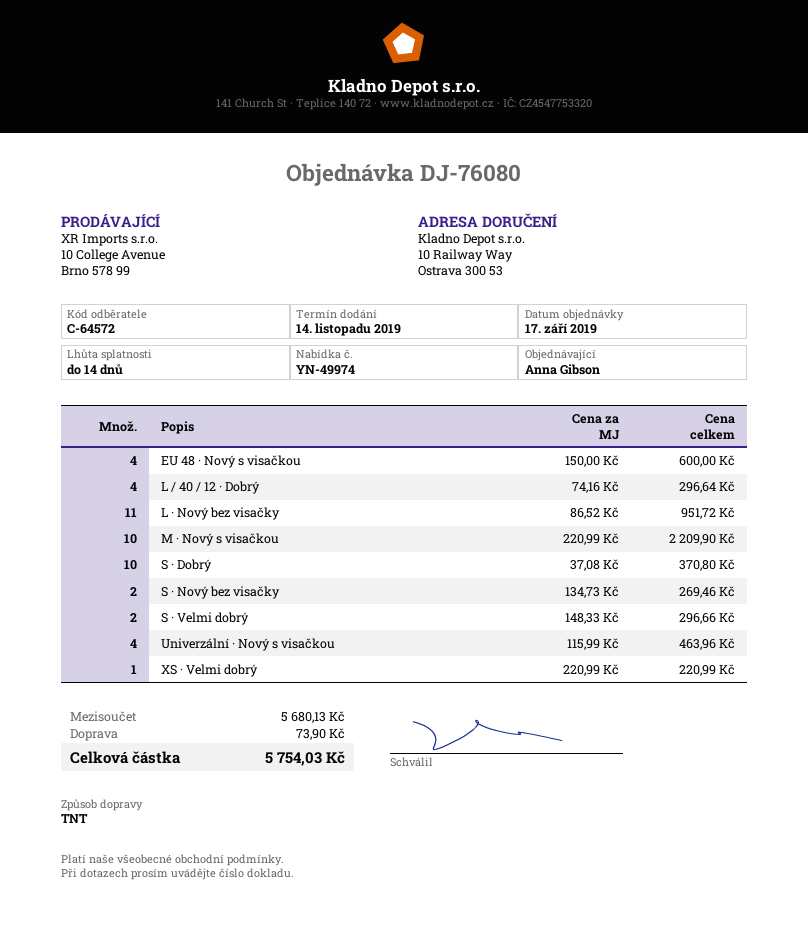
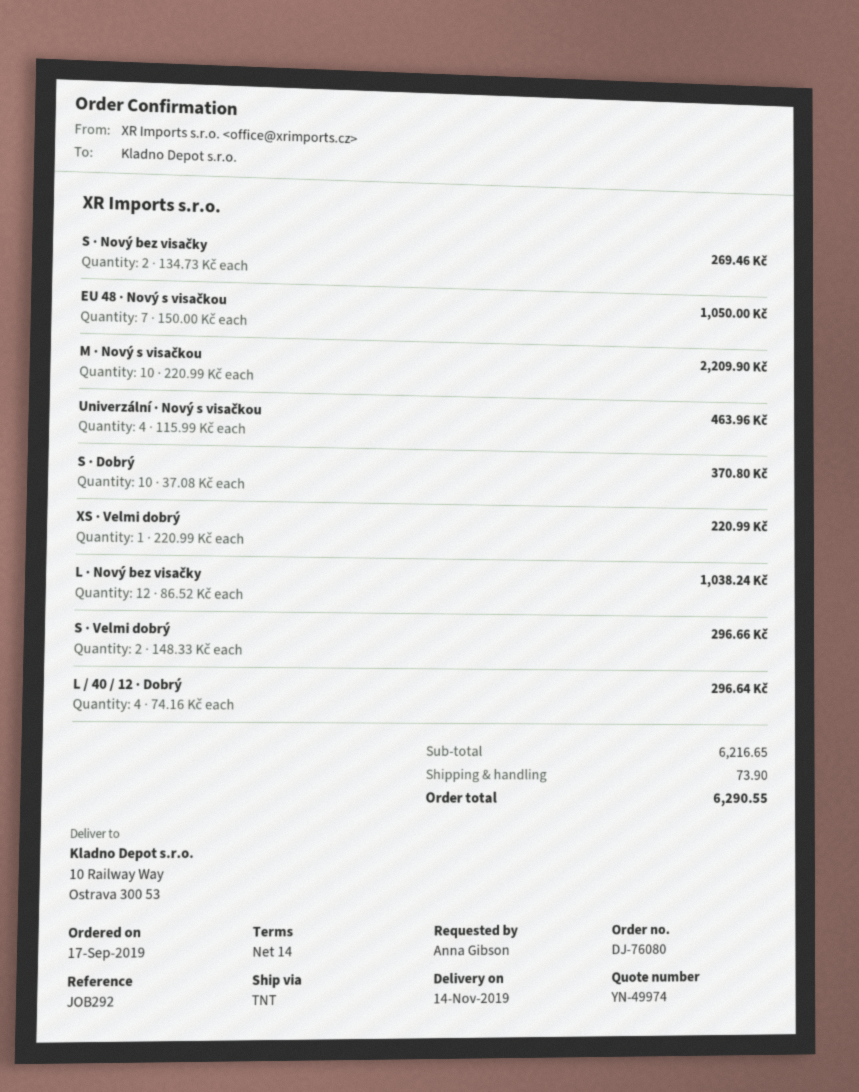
EU 48 · Nový s visačkou: 4 x 150.00 = 600.00 -> 7 x 150.00 = 1050.00
L · Nový bez visačky: 11 x 86.52 = 951.72 -> 12 x 86.52 = 1038.24
subtotal: 5680.13 -> 6216.65
total: 5754.03 -> 6290.55

